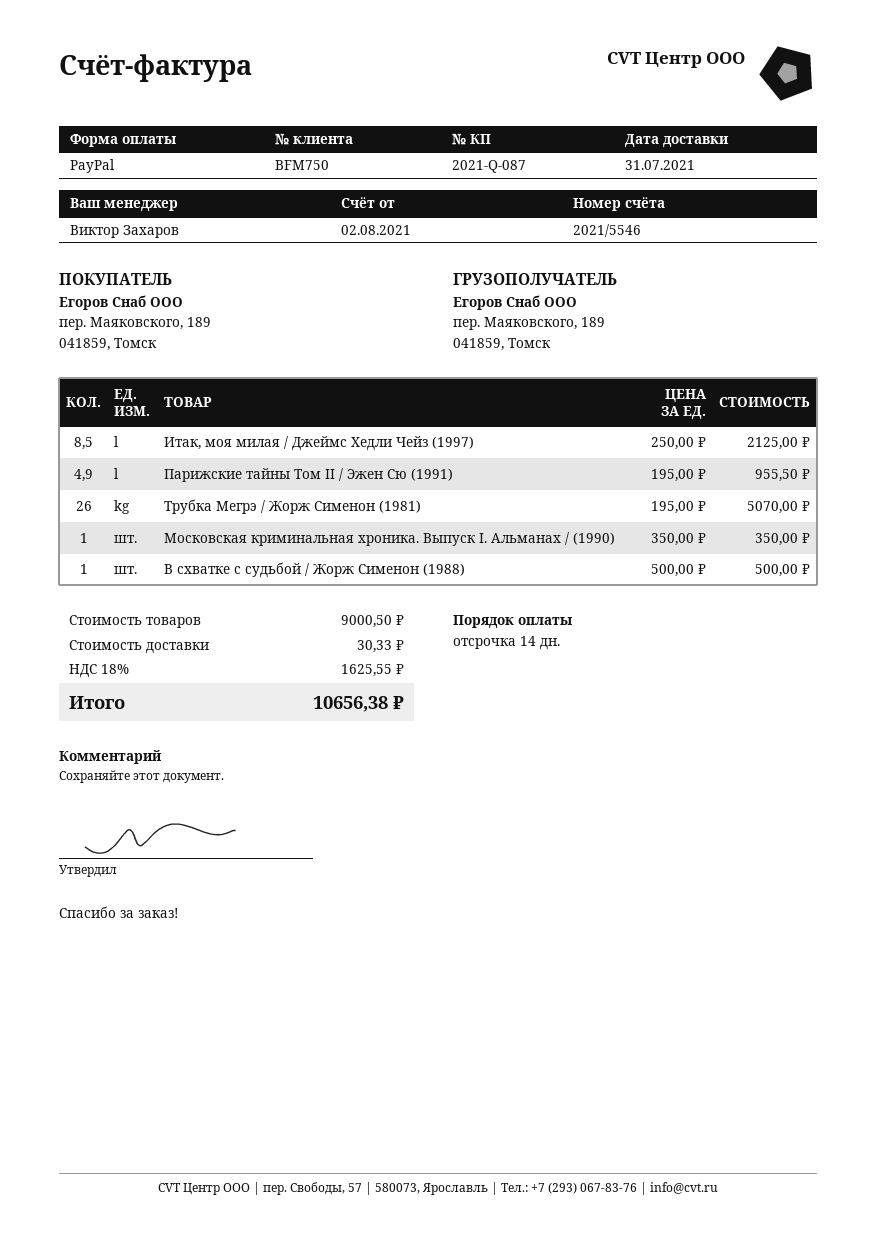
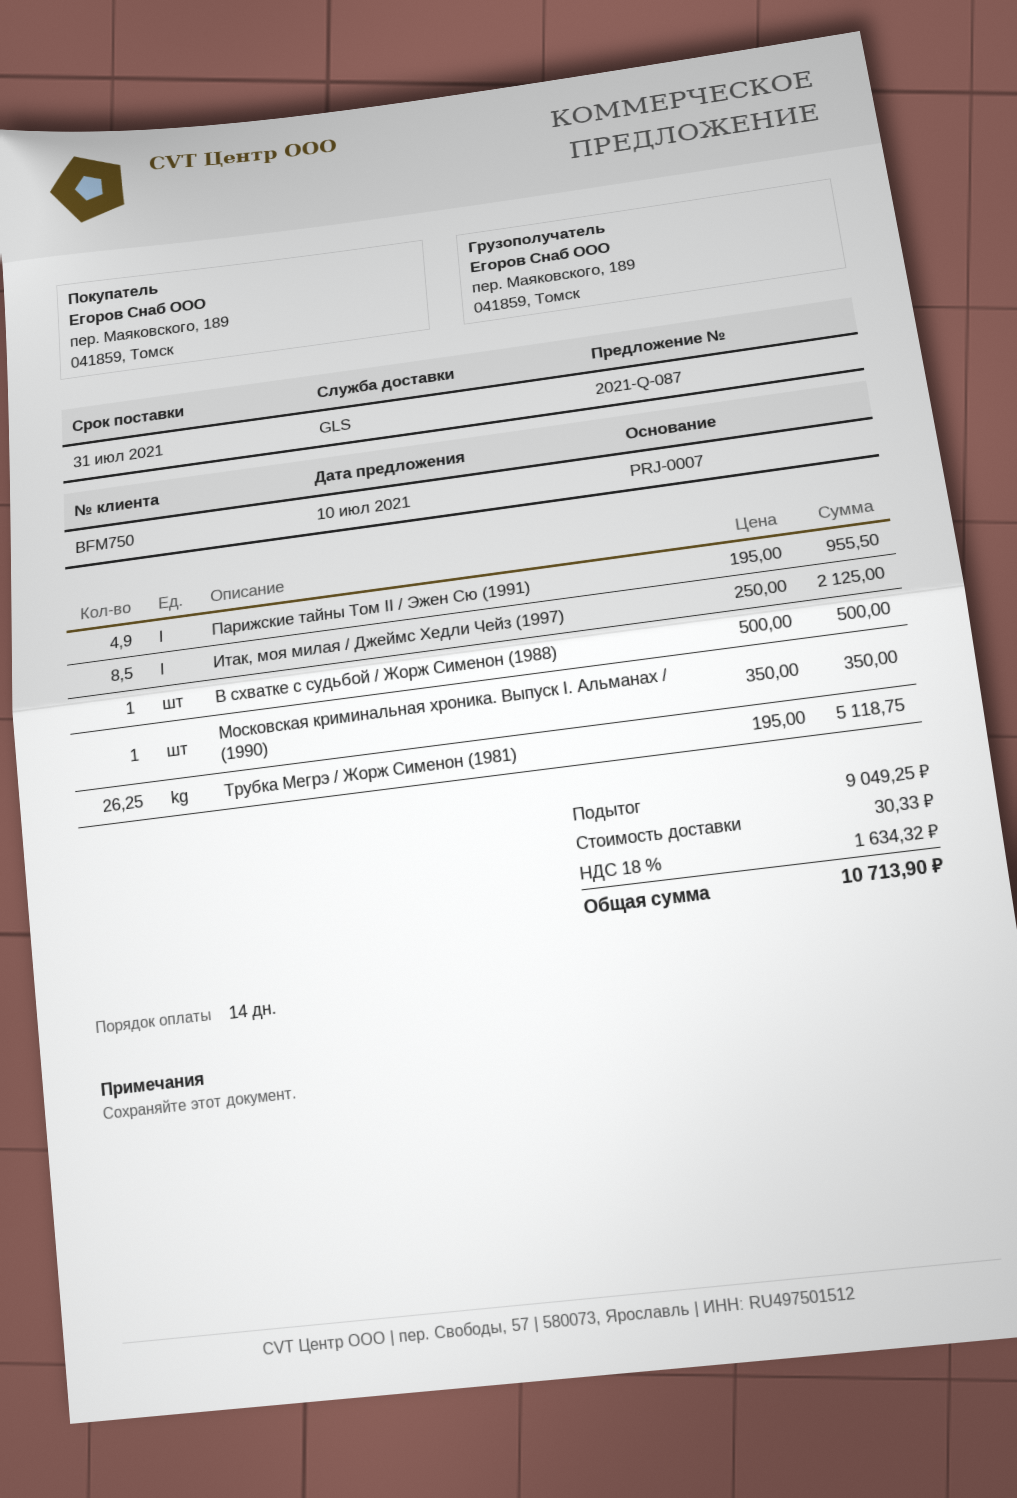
Трубка Мегрэ / Жорж Сименон (1981): 26 x 195.00 = 5070.00 -> 26.25 x 195.00 = 5118.75
subtotal: 9000.50 -> 9049.25
tax: 18% = 1625.55 -> 18% = 1634.32
total: 10656.38 -> 10713.90

